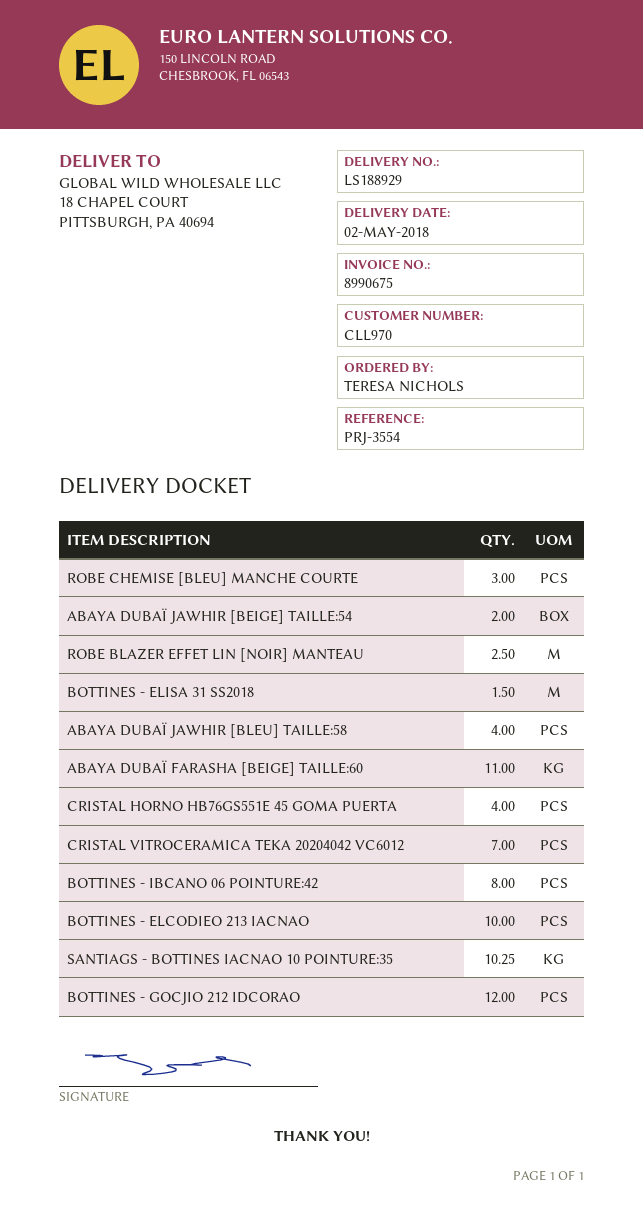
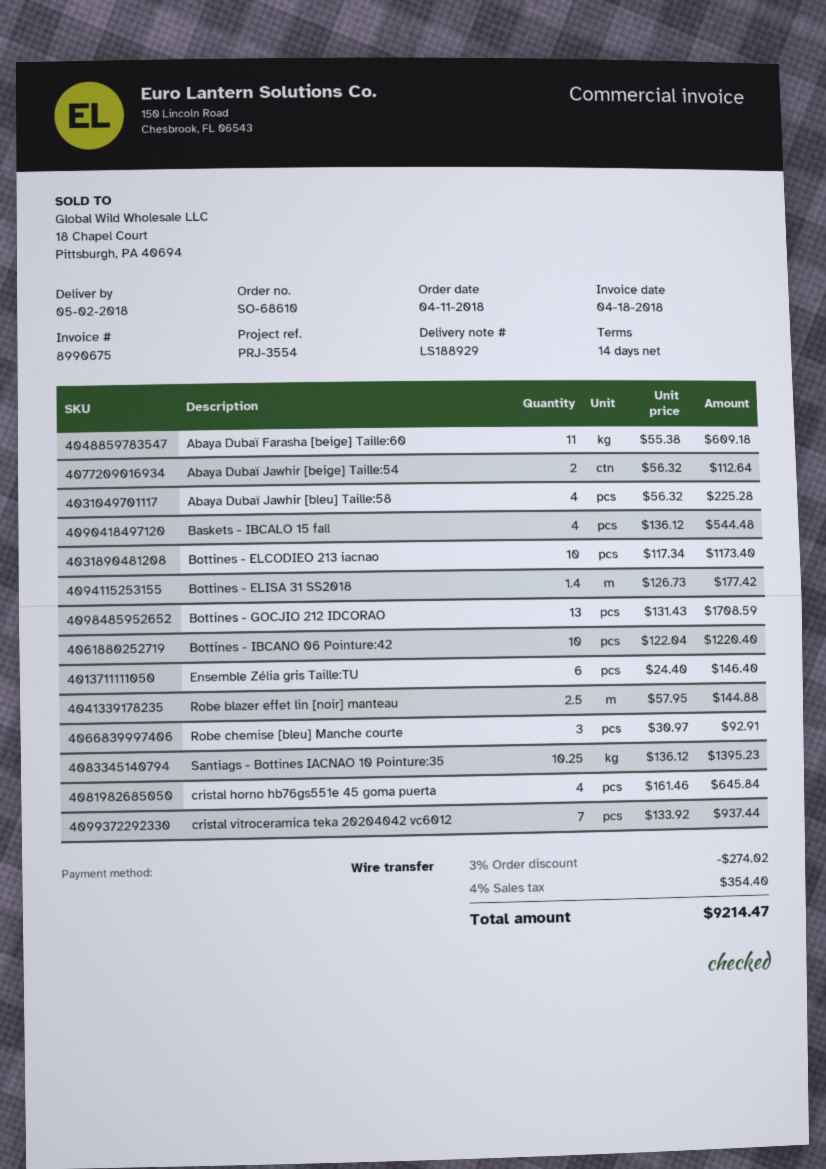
BOTTINES - ELISA 31 SS2018: 1.5 -> 1.4
BOTTINES - IBCANO 06 POINTURE:42: 8 -> 10
BOTTINES - GOCJIO 212 IDCORAO: 12 -> 13
Baskets - IBCALO 15 fall: none -> 4
Ensemble Zélia gris Taille:TU: none -> 6

